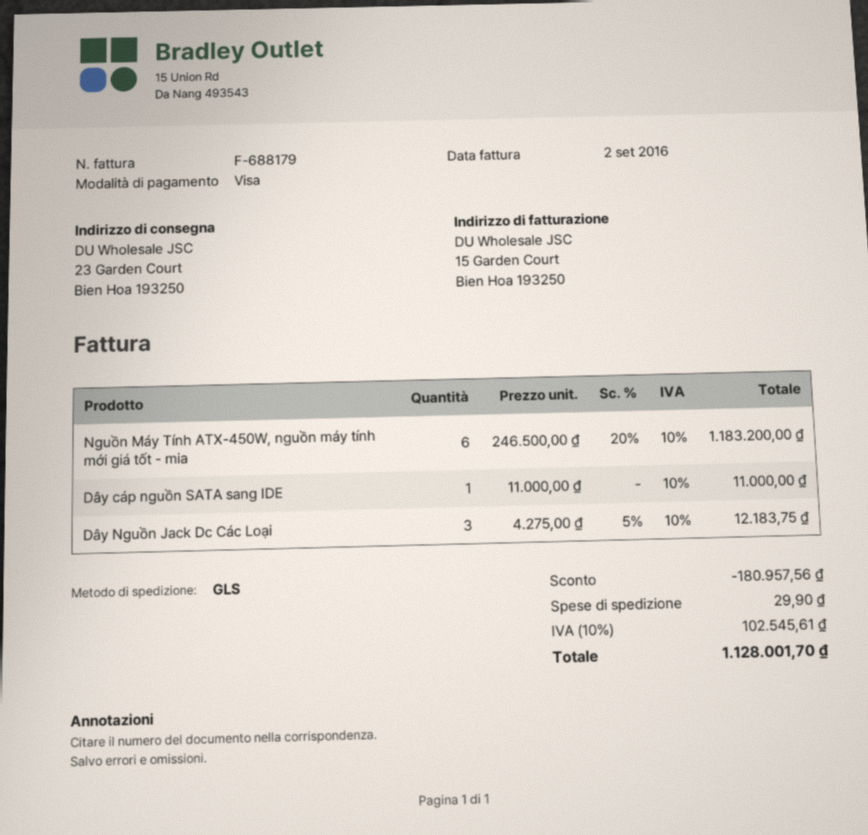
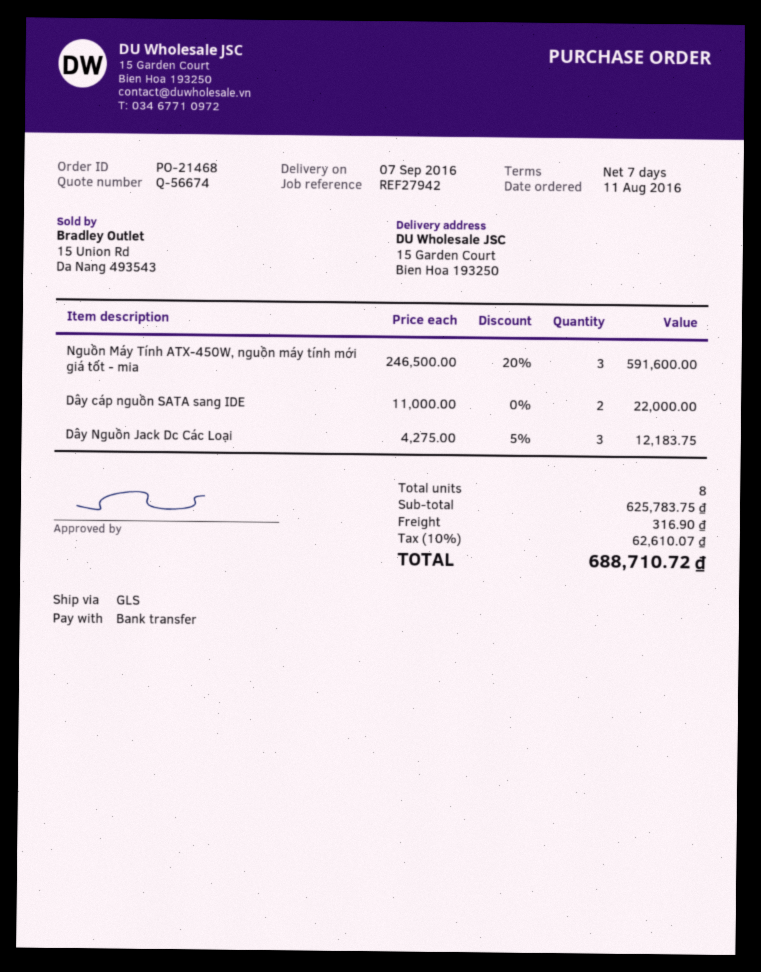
payment method: Visa -> bank transfer
ship to: 23 Garden Court, Bien Hoa 193250 -> 15 Garden Court, Bien Hoa 193250
Nguồn Máy Tính ATX-450W, nguồn máy tính mới giá tốt - mia: 6 x 246500.00 - 20% = 1183200.00 -> 3 x 246500.00 - 20% = 591600.00
Dây cáp nguồn SATA sang IDE: 1 x 11000.00 = 11000.00 -> 2 x 11000.00 = 22000.00
discount: 180957.56 -> none
shipping: 29.90 -> 316.90
tax: 10% = 102545.61 -> 10% = 62610.07
total: 1128001.70 -> 688710.72

